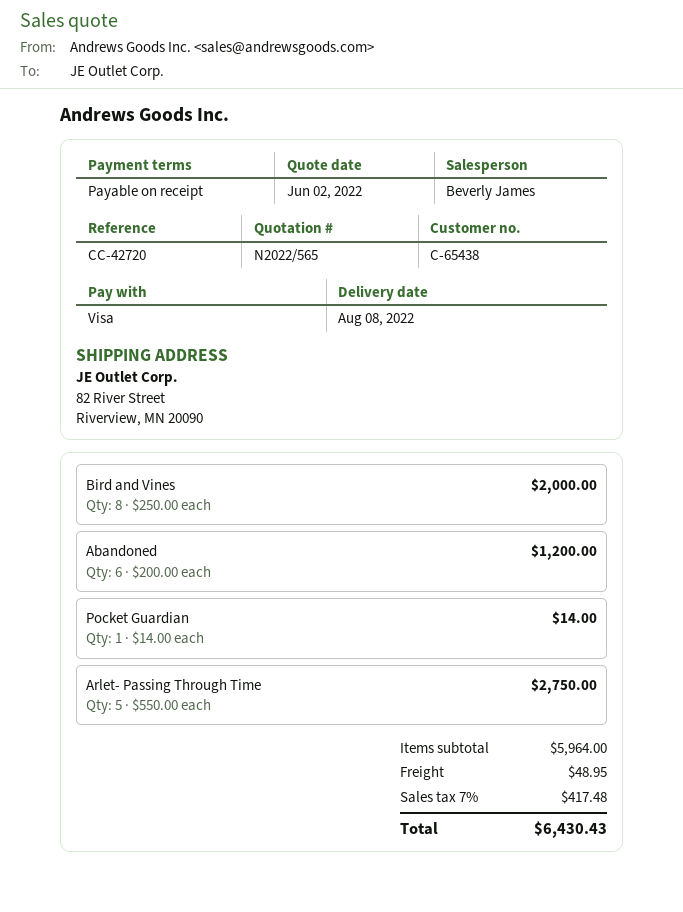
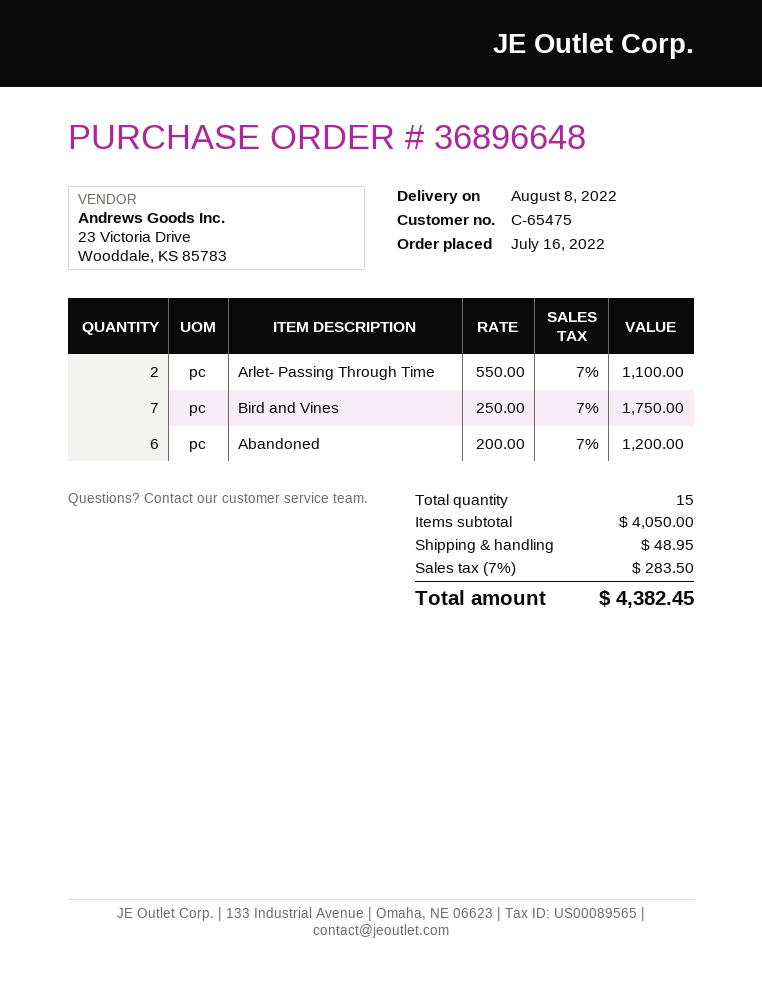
customer number: C-65438 -> C-65475
Bird and Vines: 8 x 250.00 = 2000.00 -> 7 x 250.00 = 1750.00
Pocket Guardian: 1 x 14.00 = 14.00 -> none
Arlet- Passing Through Time: 5 x 550.00 = 2750.00 -> 2 x 550.00 = 1100.00
subtotal: 5964.00 -> 4050.00
tax: 7% = 417.48 -> 7% = 283.50
total: 6430.43 -> 4382.45

